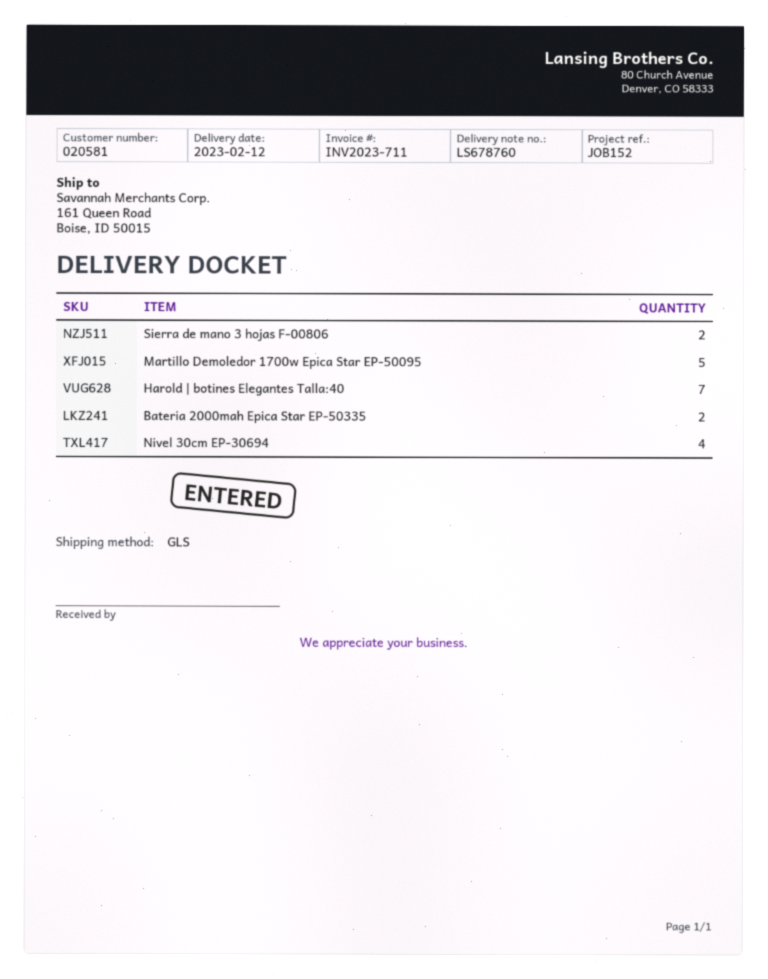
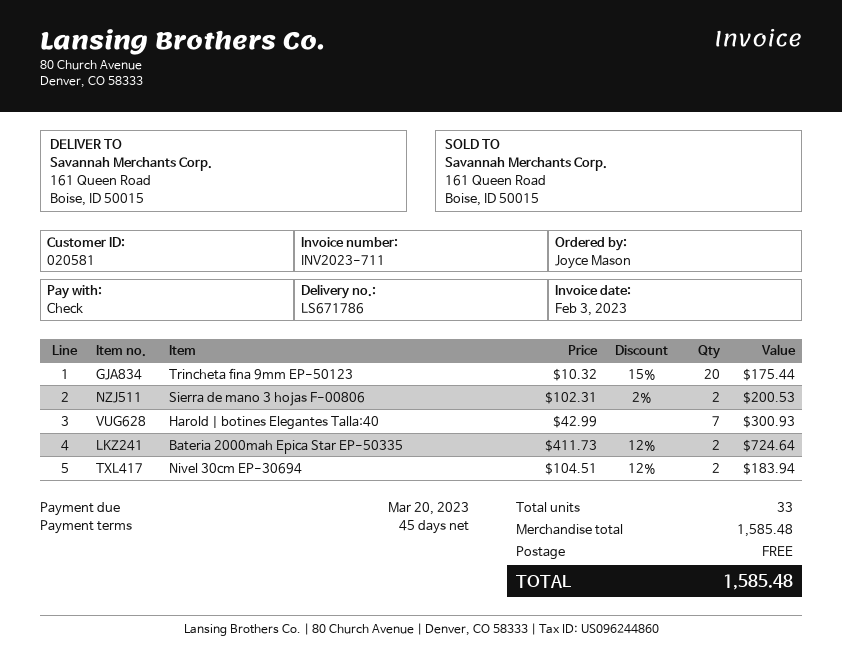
delivery note number: LS678760 -> LS671786
Martillo Demoledor 1700w Epica Star EP-50095: 5 -> none
Nivel 30cm EP-30694: 4 -> 2
Trincheta fina 9mm EP-50123: none -> 20

